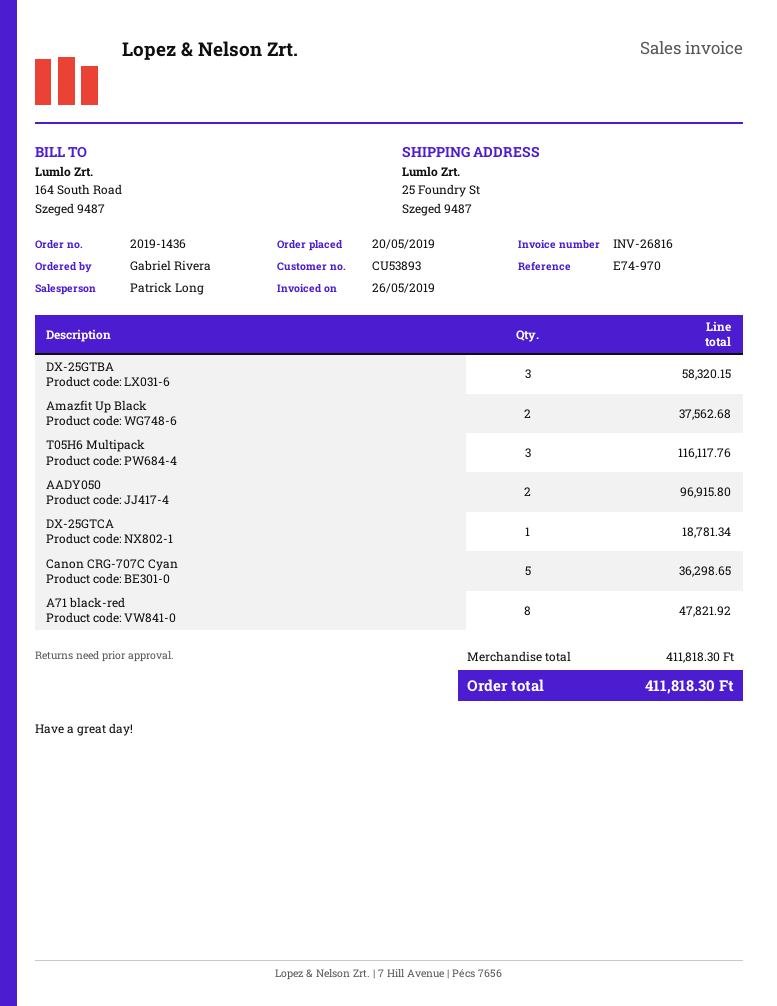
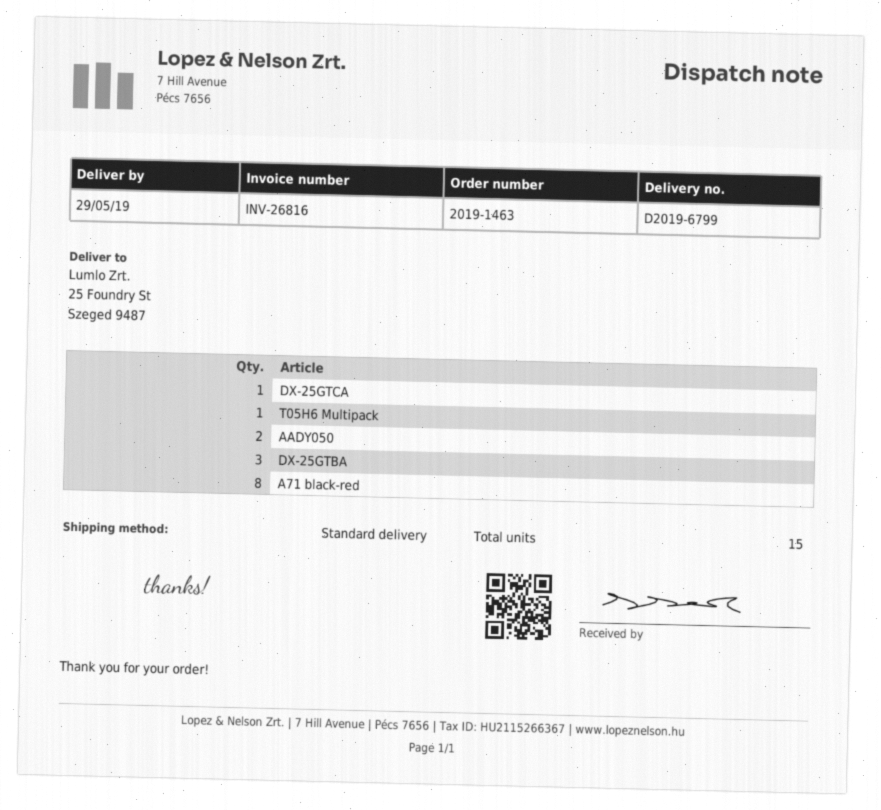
order number: 2019-1436 -> 2019-1463
Amazfit Up Black: 2 -> none
T05H6 Multipack: 3 -> 1
Canon CRG-707C Cyan: 5 -> none

